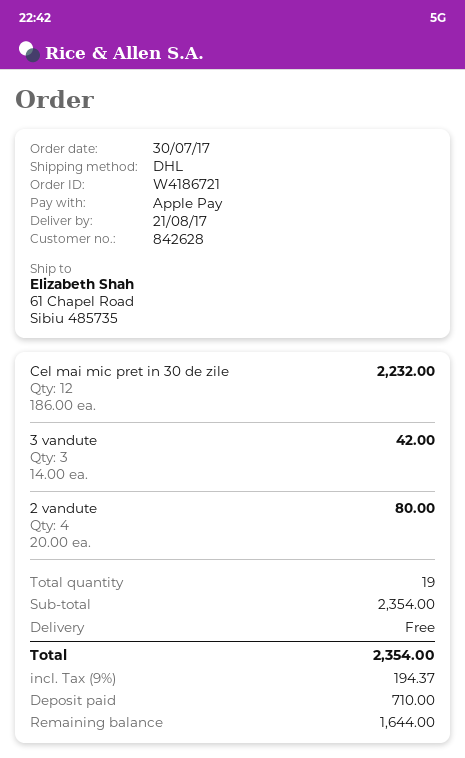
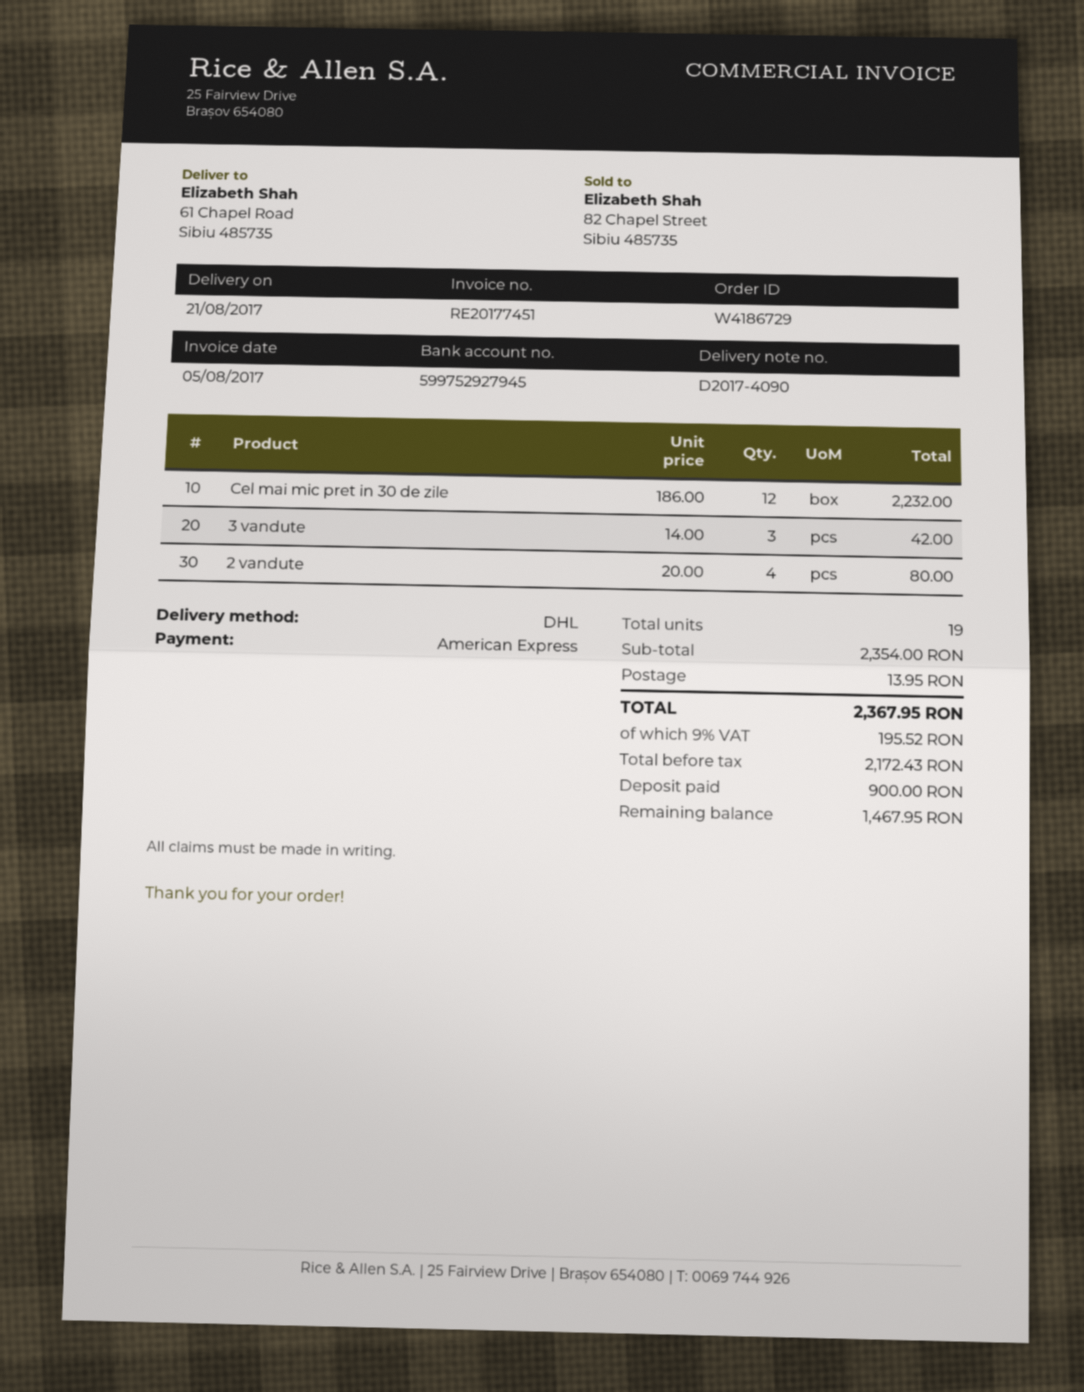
order number: W4186721 -> W4186729
payment method: Apple Pay -> American Express
shipping: 0.00 -> 13.95
tax: 9% = 194.37 -> 9% = 195.52
total: 2354.00 -> 2367.95
deposit: 710.00 -> 900.00
balance: 1644.00 -> 1467.95

